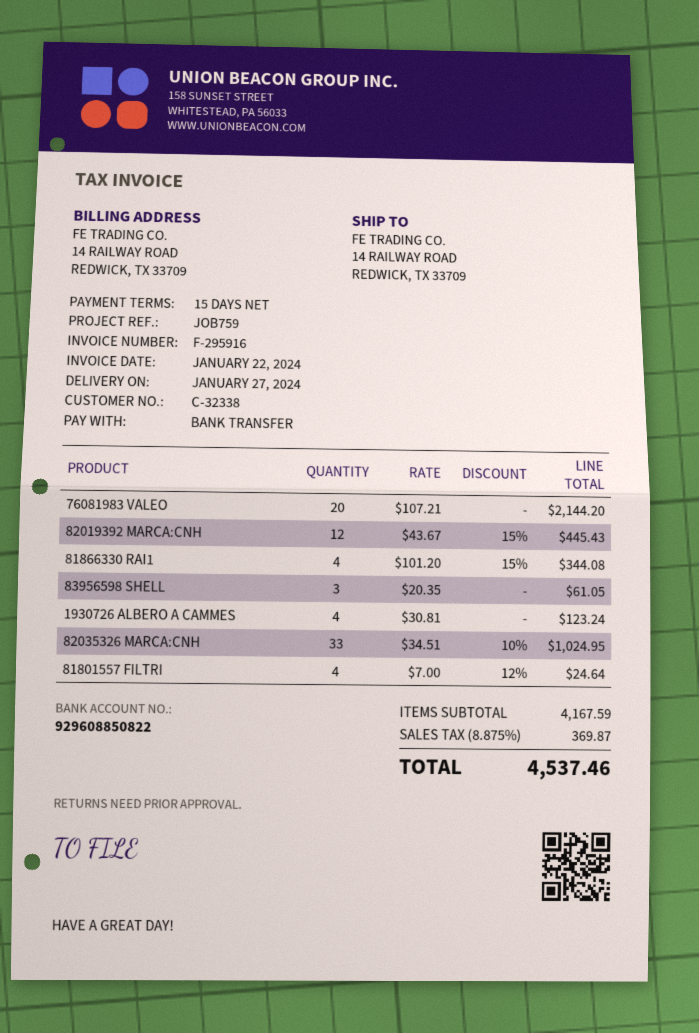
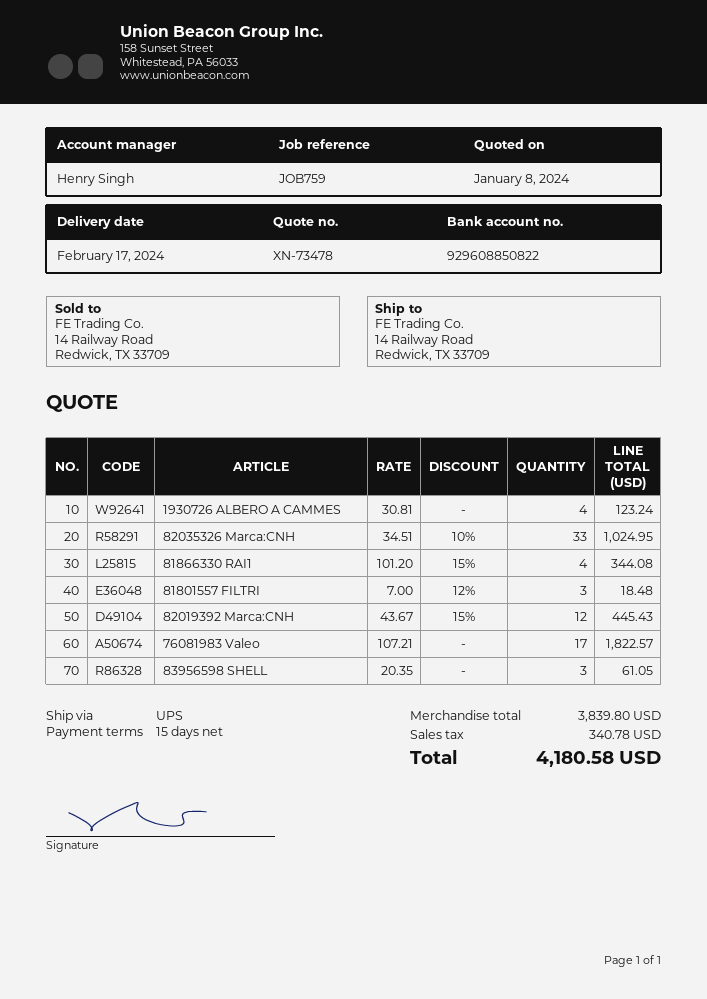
delivery date: 2024-01-27 -> 2024-02-17
76081983 VALEO: 20 x 107.21 = 2144.20 -> 17 x 107.21 = 1822.57
81801557 FILTRI: 4 x 7.00 - 12% = 24.64 -> 3 x 7.00 - 12% = 18.48
subtotal: 4167.59 -> 3839.80
tax: 369.87 -> 340.78
total: 4537.46 -> 4180.58

